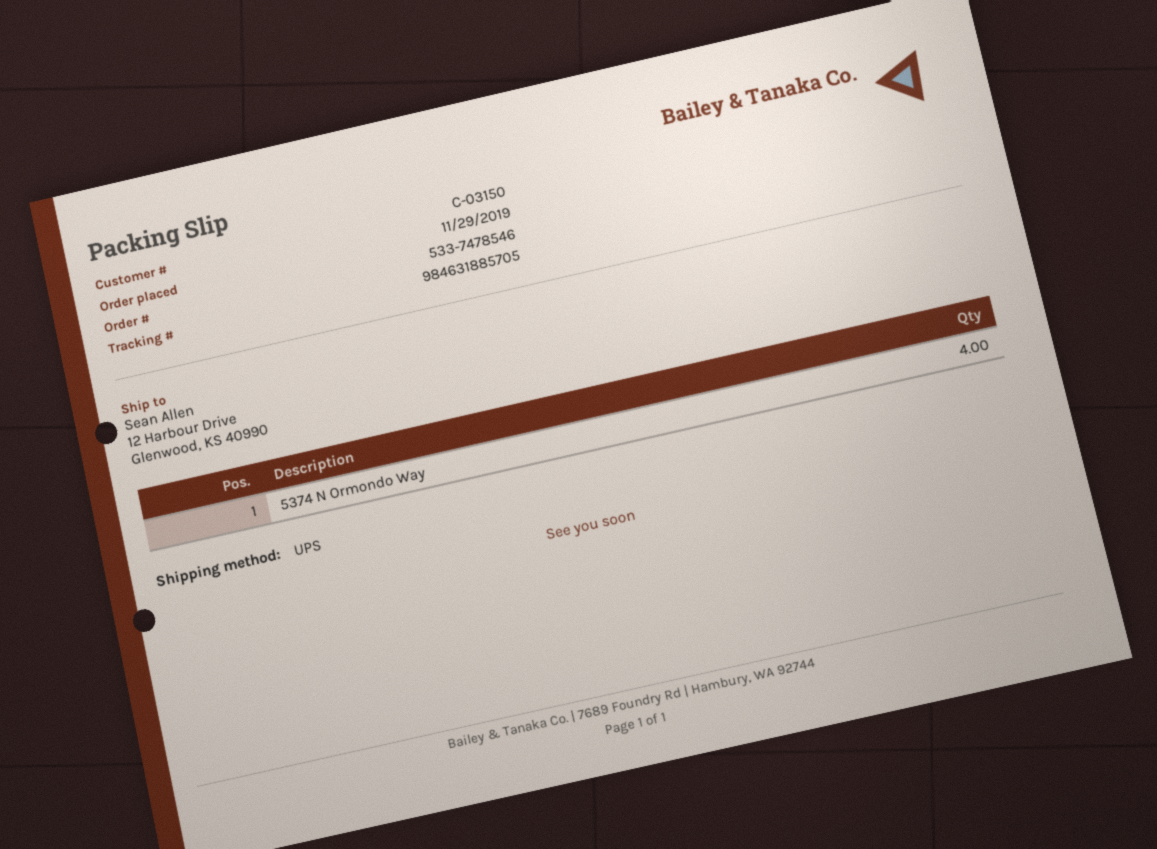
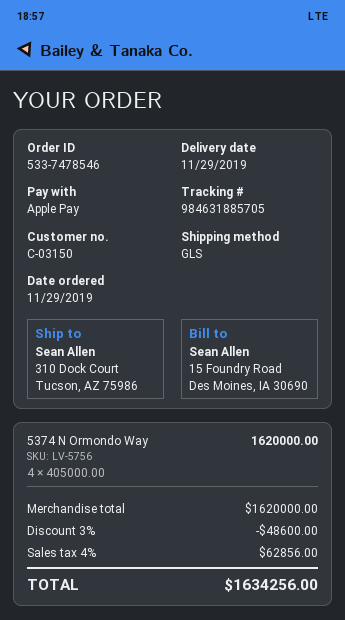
shipping method: UPS -> GLS
ship to: 12 Harbour Drive, Glenwood, KS 40990 -> 310 Dock Court, Tucson, AZ 75986

